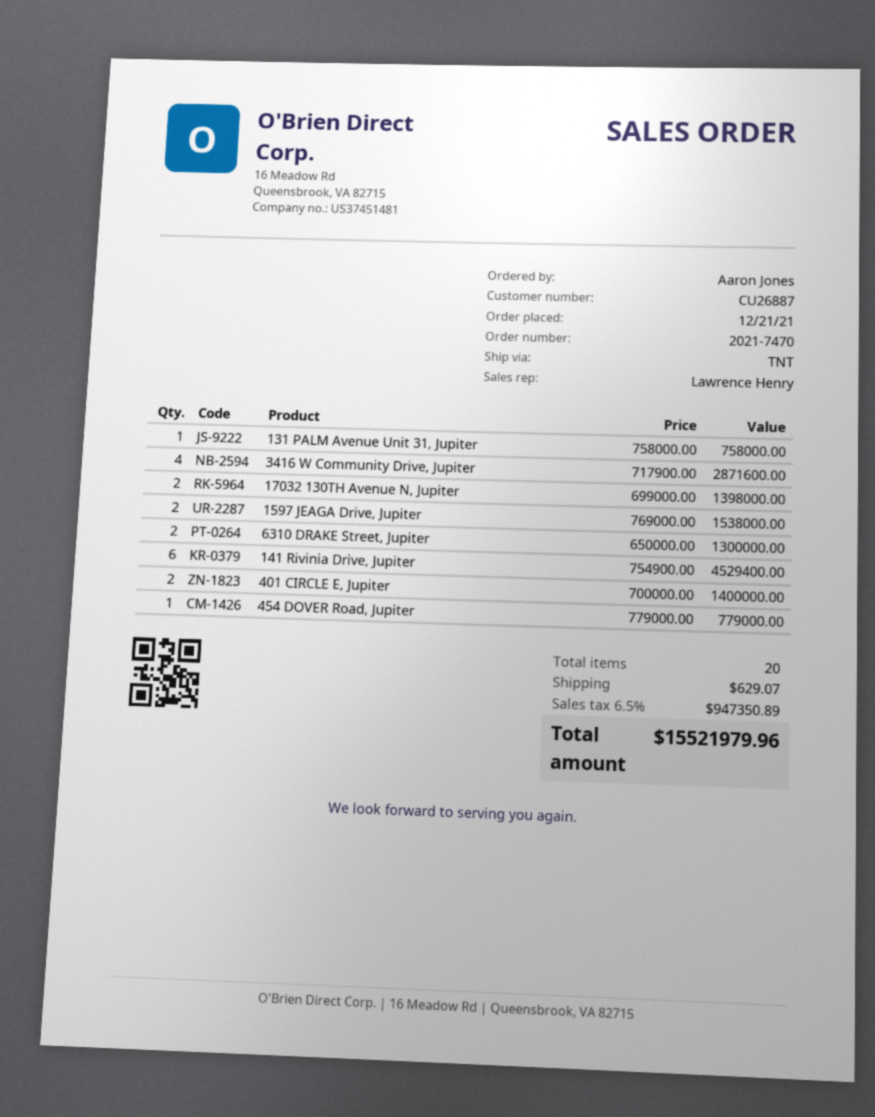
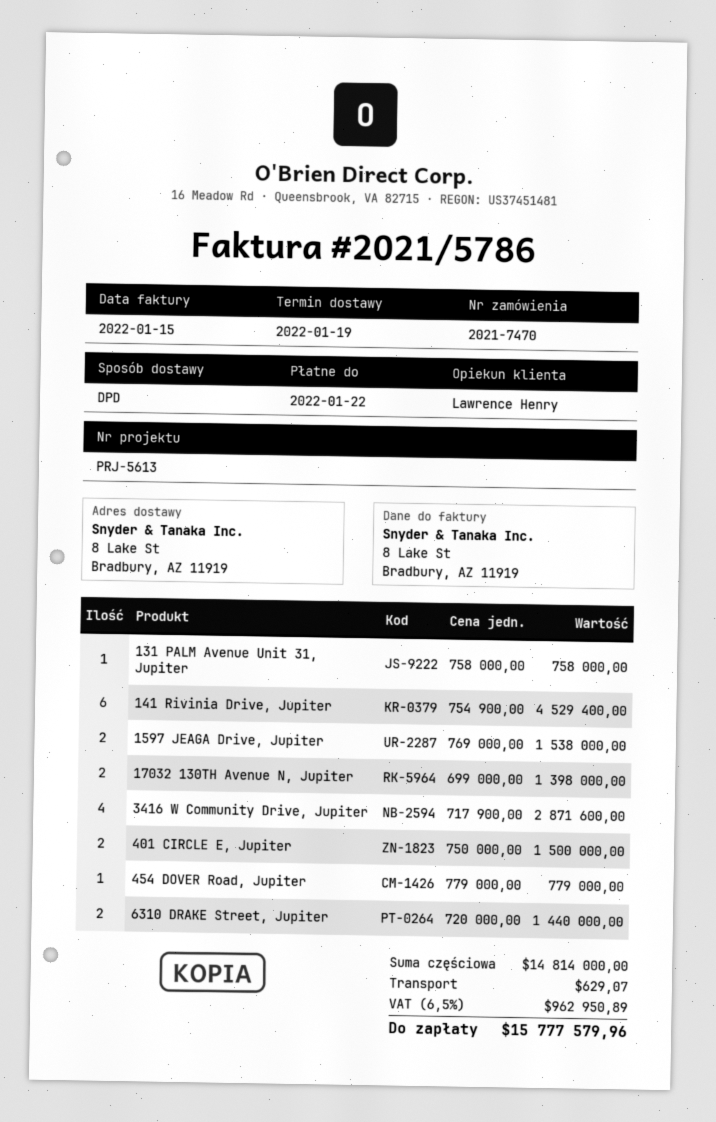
shipping method: TNT -> DPD
6310 DRAKE Street, Jupiter: 2 x 650000.00 = 1300000.00 -> 2 x 720000.00 = 1440000.00
401 CIRCLE E, Jupiter: 2 x 700000.00 = 1400000.00 -> 2 x 750000.00 = 1500000.00
tax: 6.5% = 947350.89 -> 6.5% = 962950.89
total: 15521979.96 -> 15777579.96

